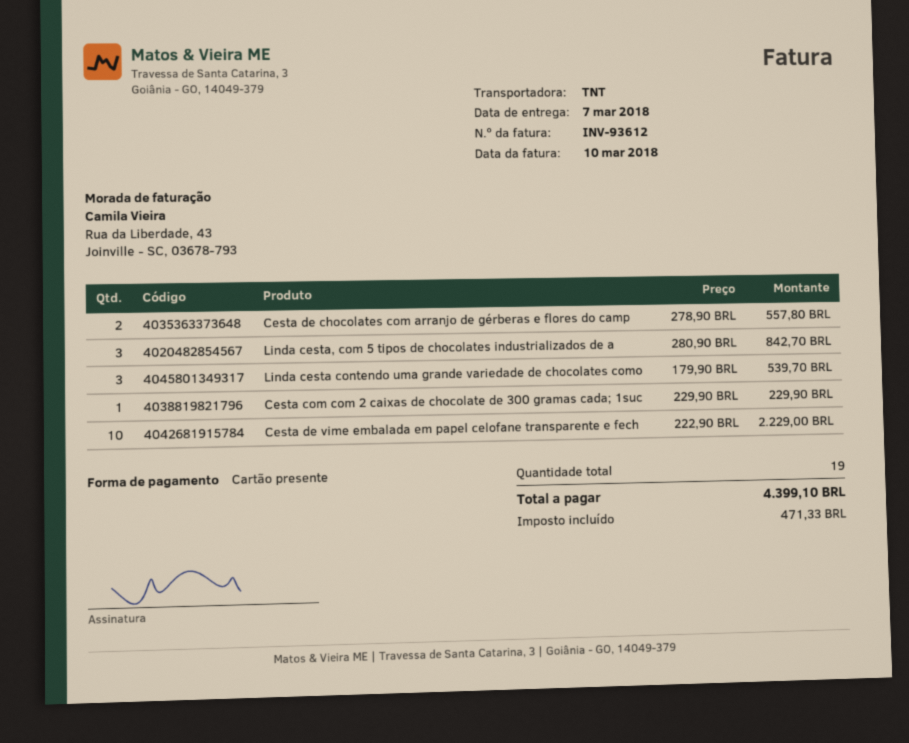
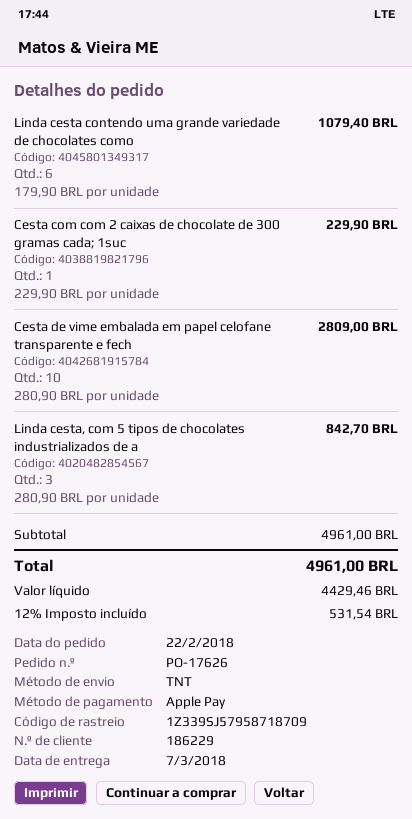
payment method: gift card -> Apple Pay
Cesta de chocolates com arranjo de gérberas e flores do camp: 2 x 278.90 = 557.80 -> none
Linda cesta contendo uma grande variedade de chocolates como: 3 x 179.90 = 539.70 -> 6 x 179.90 = 1079.40
Cesta de vime embalada em papel celofane transparente e fech: 10 x 222.90 = 2229.00 -> 10 x 280.90 = 2809.00
tax: 471.33 -> 531.54
total: 4399.10 -> 4961.00

